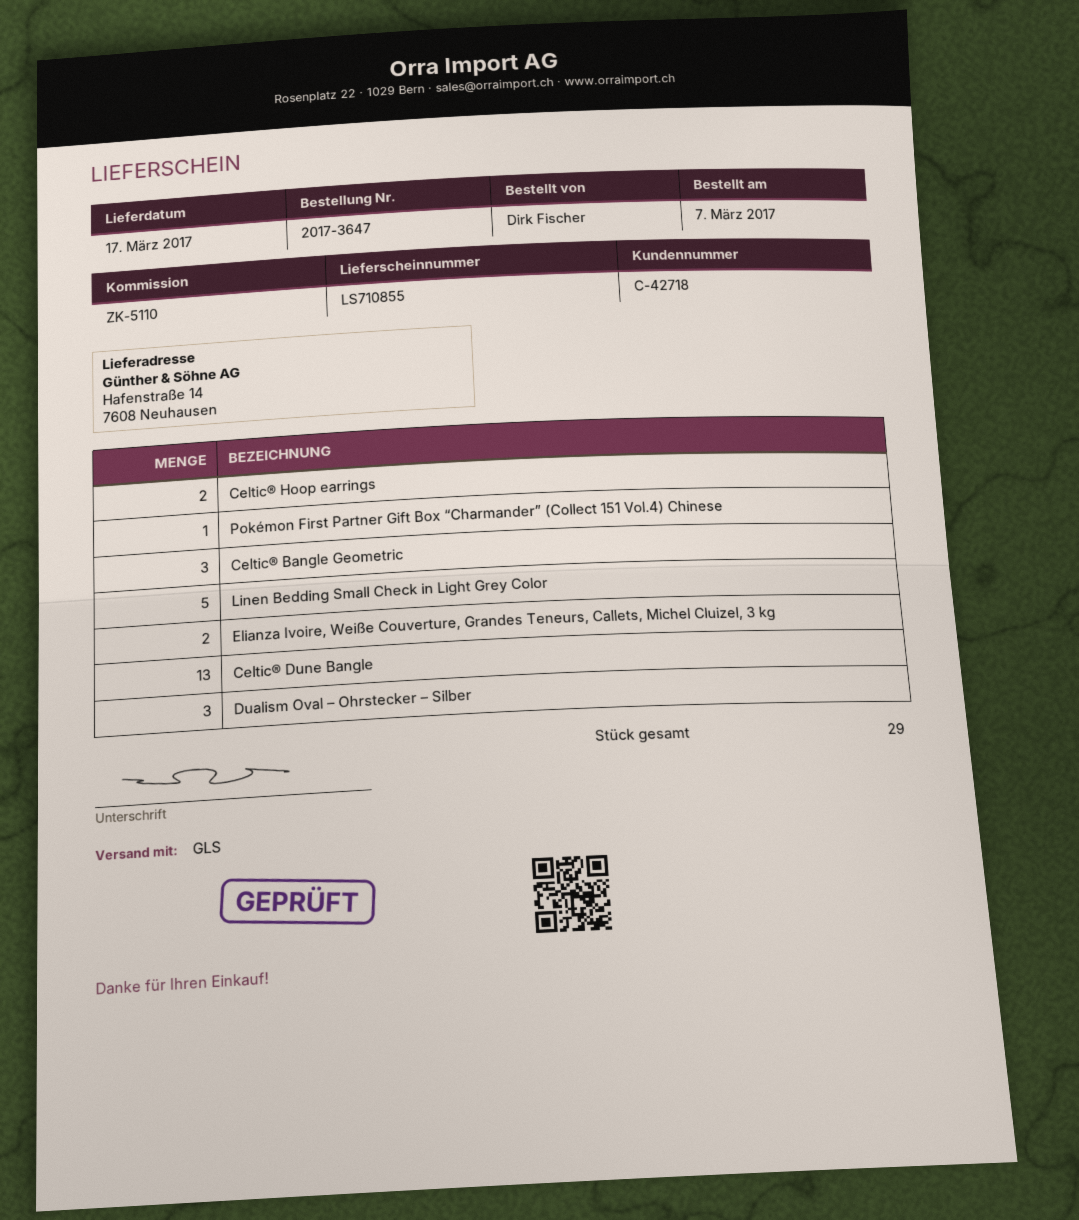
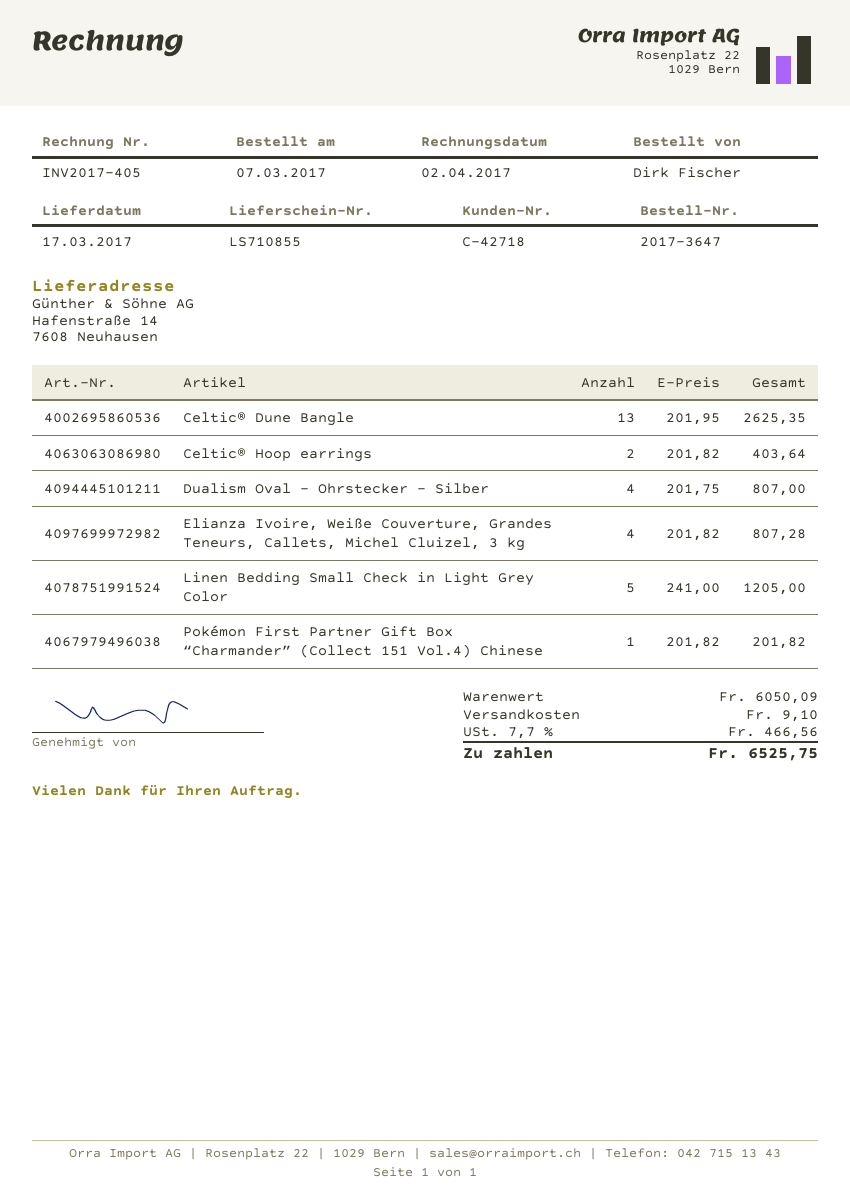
Celtic® Bangle Geometric: 3 -> none
Elianza Ivoire, Weiße Couverture, Grandes Teneurs, Callets, Michel Cluizel, 3 kg: 2 -> 4
Dualism Oval – Ohrstecker – Silber: 3 -> 4

